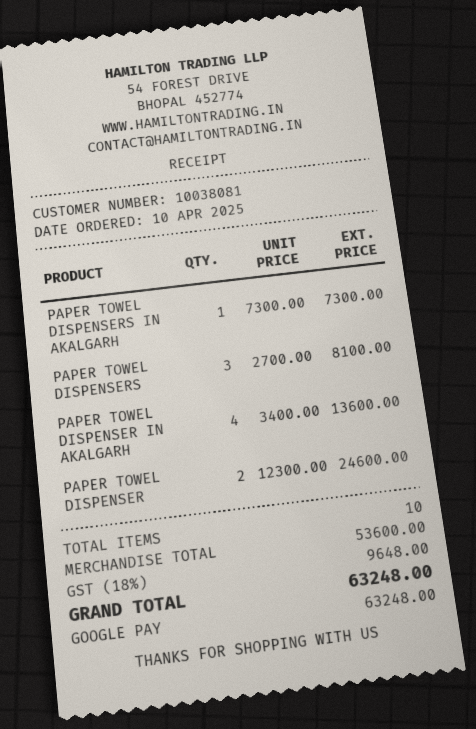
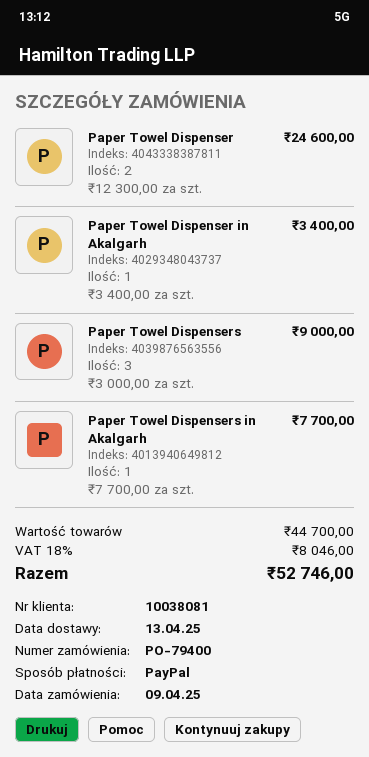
order date: 2025-04-10 -> 2025-04-09
payment method: Google Pay -> PayPal
PAPER TOWEL DISPENSERS IN AKALGARH: 1 x 7300.00 = 7300.00 -> 1 x 7700.00 = 7700.00
PAPER TOWEL DISPENSERS: 3 x 2700.00 = 8100.00 -> 3 x 3000.00 = 9000.00
PAPER TOWEL DISPENSER IN AKALGARH: 4 x 3400.00 = 13600.00 -> 1 x 3400.00 = 3400.00
subtotal: 53600.00 -> 44700.00
tax: 18% = 9648.00 -> 18% = 8046.00
total: 63248.00 -> 52746.00

